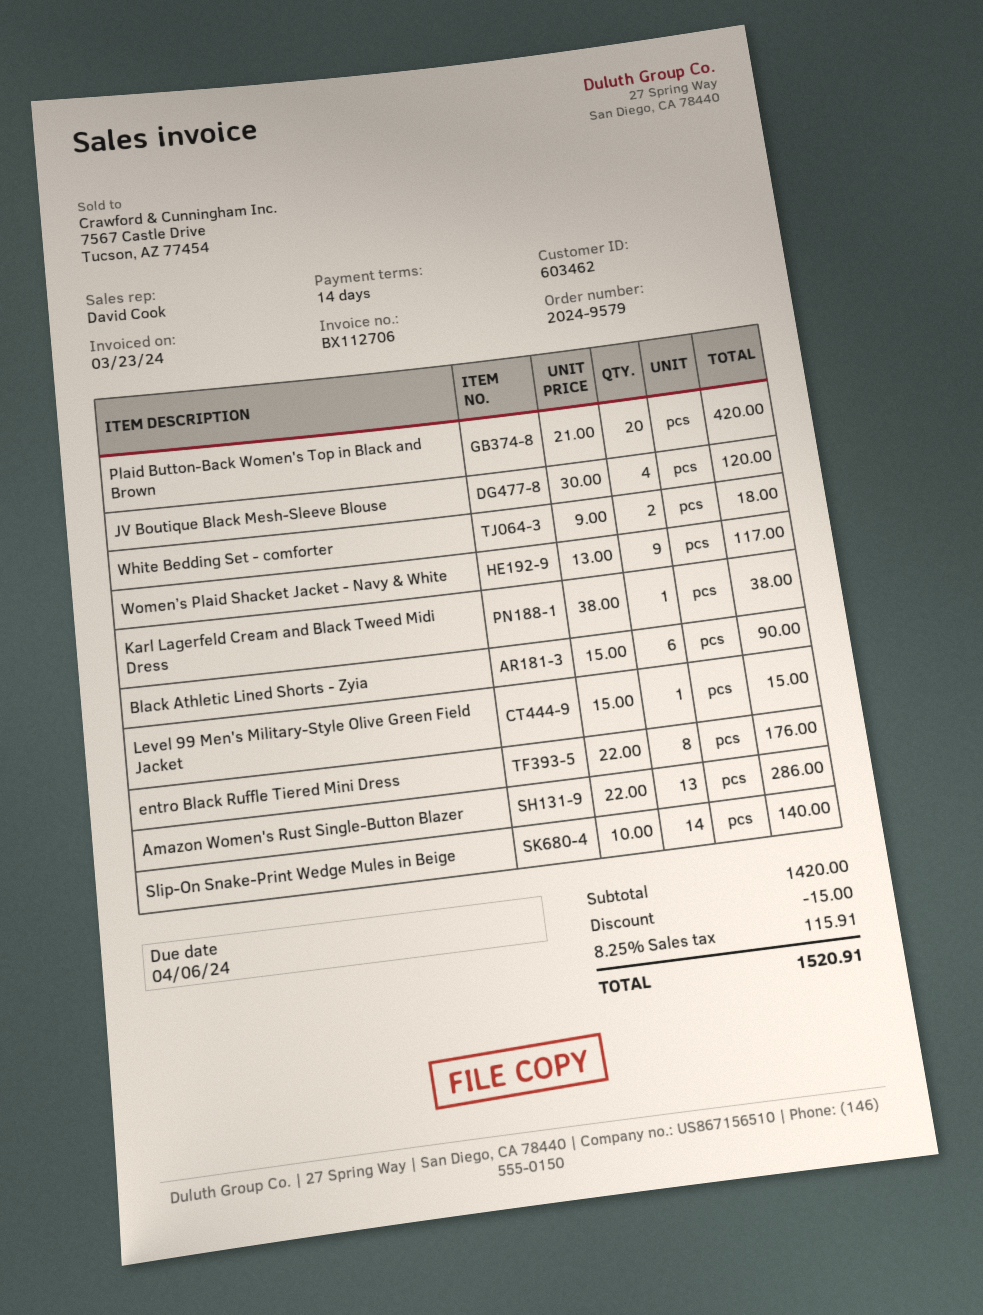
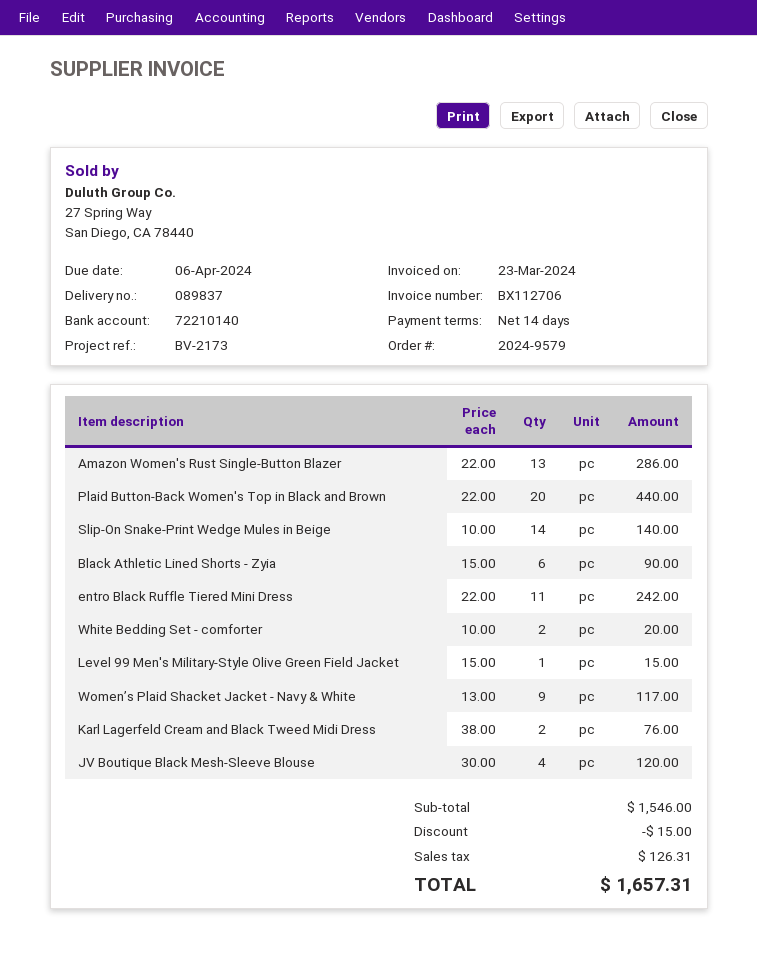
Plaid Button-Back Women's Top in Black and Brown: 20 x 21.00 = 420.00 -> 20 x 22.00 = 440.00
White Bedding Set - comforter: 2 x 9.00 = 18.00 -> 2 x 10.00 = 20.00
Karl Lagerfeld Cream and Black Tweed Midi Dress: 1 x 38.00 = 38.00 -> 2 x 38.00 = 76.00
entro Black Ruffle Tiered Mini Dress: 8 x 22.00 = 176.00 -> 11 x 22.00 = 242.00
subtotal: 1420.00 -> 1546.00
tax: 115.91 -> 126.31
total: 1520.91 -> 1657.31

